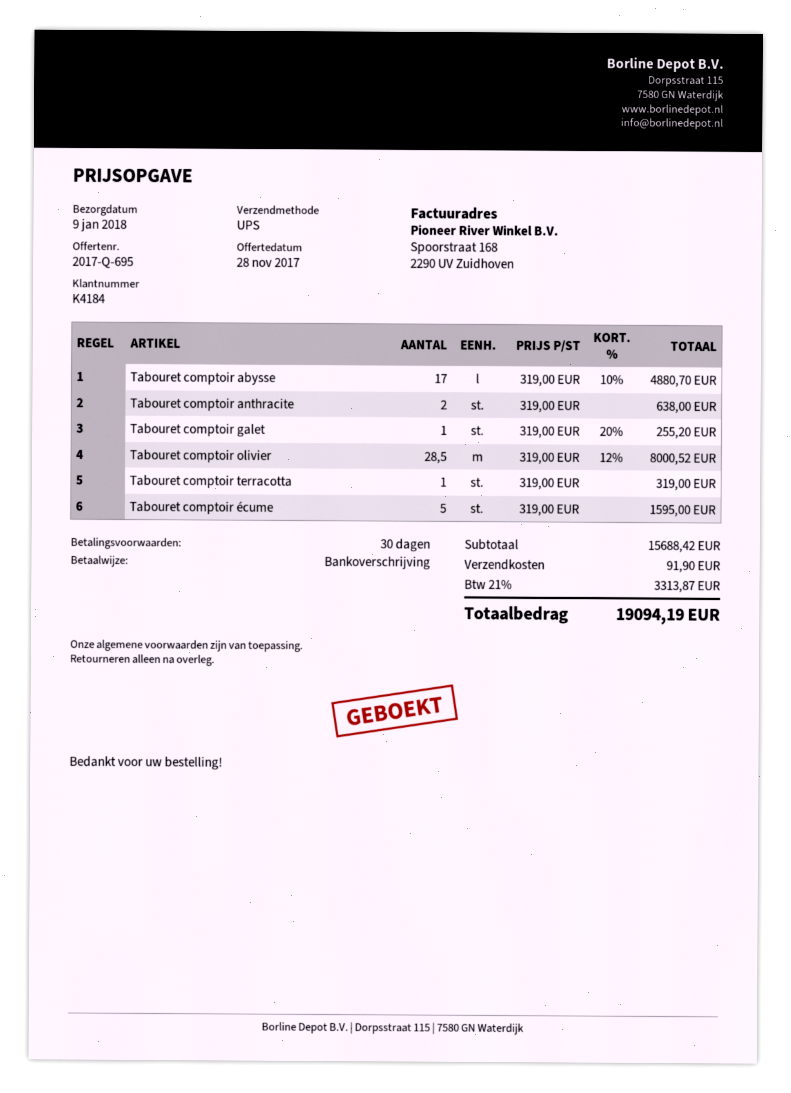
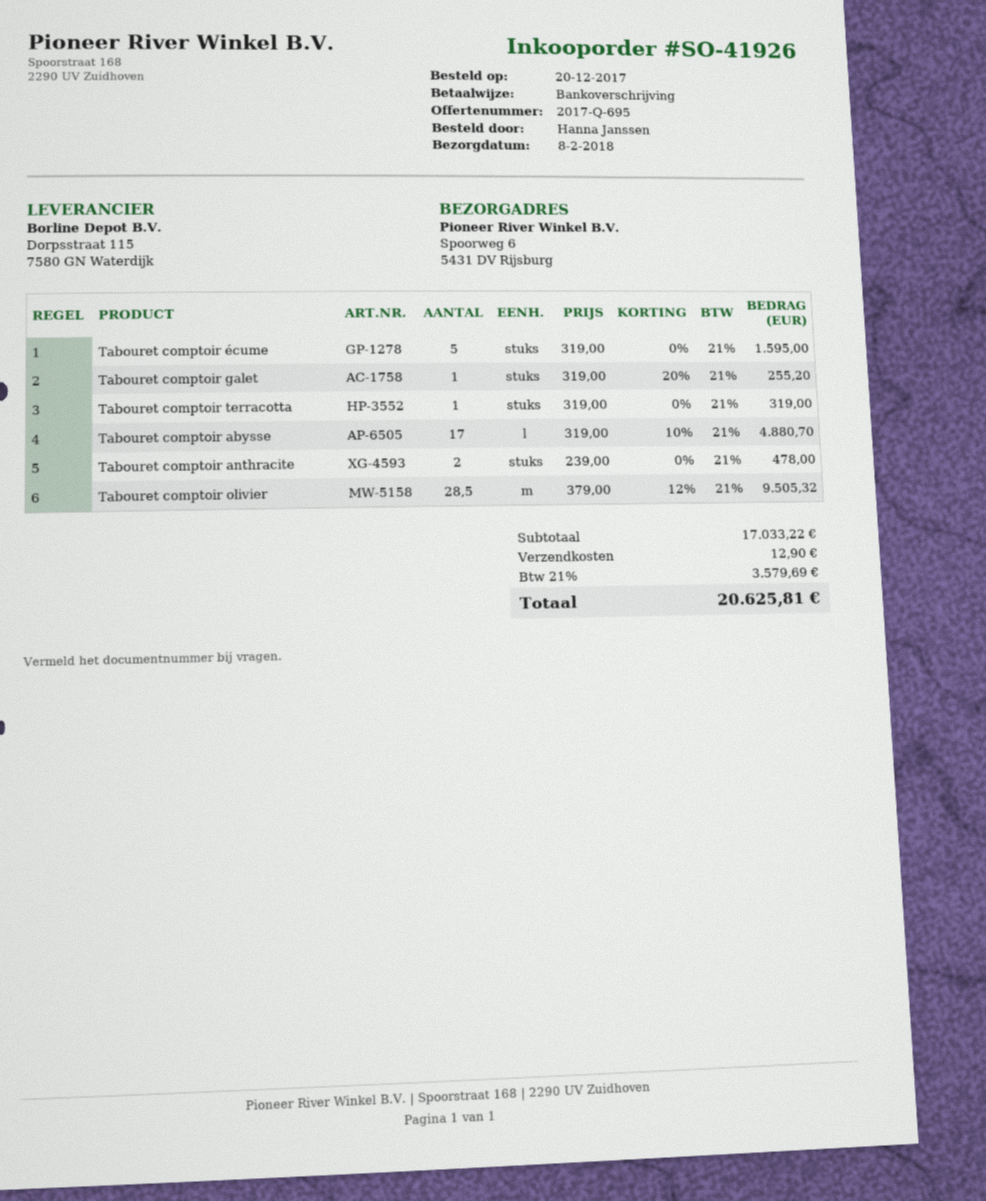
delivery date: 2018-01-09 -> 2018-02-08
Tabouret comptoir anthracite: 2 x 319.00 = 638.00 -> 2 x 239.00 = 478.00
Tabouret comptoir olivier: 28.5 x 319.00 - 12% = 8000.52 -> 28.5 x 379.00 - 12% = 9505.32
subtotal: 15688.42 -> 17033.22
shipping: 91.90 -> 12.90
tax: 21% = 3313.87 -> 21% = 3579.69
total: 19094.19 -> 20625.81

